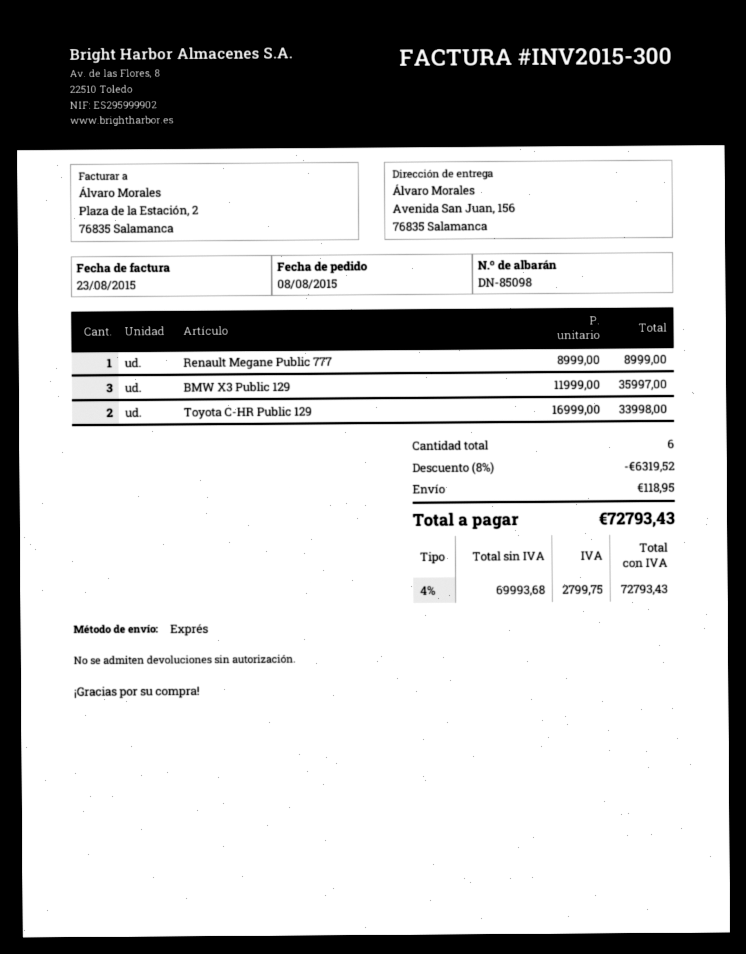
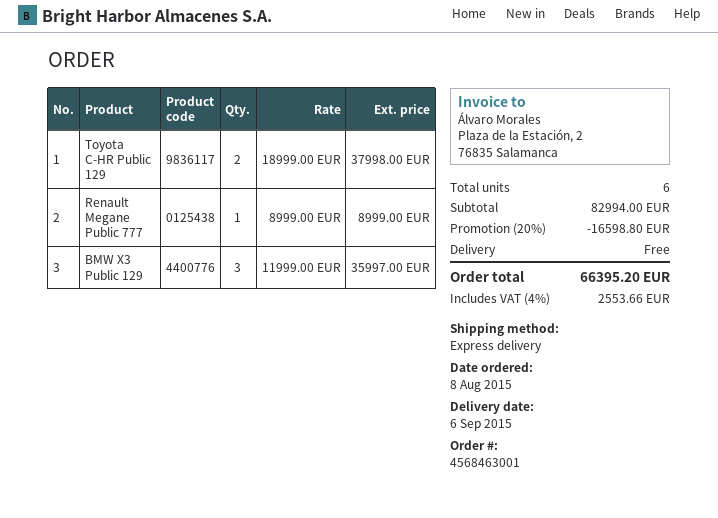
Toyota C-HR Public 129: 2 x 16999.00 = 33998.00 -> 2 x 18999.00 = 37998.00
discount: 8% = 6319.52 -> 20% = 16598.80
shipping: 118.95 -> 0.00
tax: 4% = 2799.75 -> 4% = 2553.66
total: 72793.43 -> 66395.20

